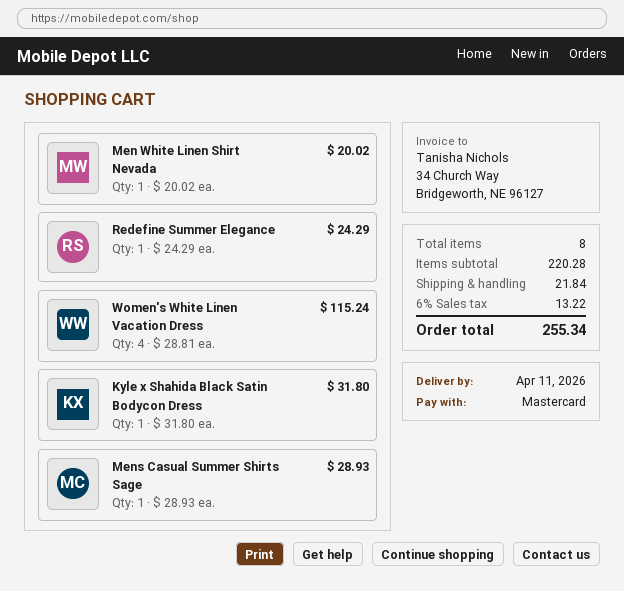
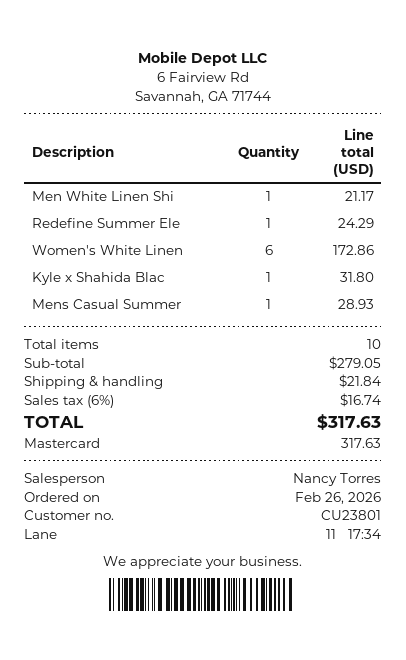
Men White Linen Shirt Nevada: 1 for 20.02 -> 1 for 21.17
Women's White Linen Vacation Dress: 4 for 115.24 -> 6 for 172.86
total quantity: 8 -> 10
subtotal: 220.28 -> 279.05
tax: 6% = 13.22 -> 6% = 16.74
total: 255.34 -> 317.63

